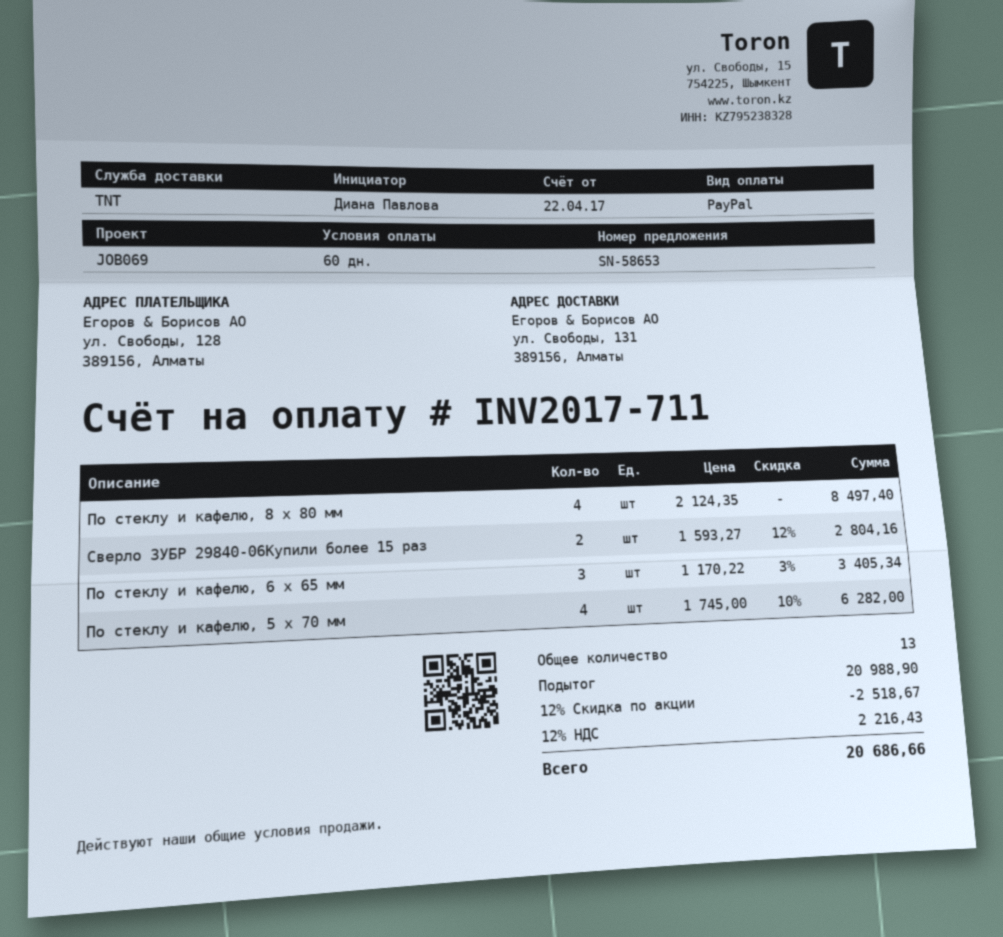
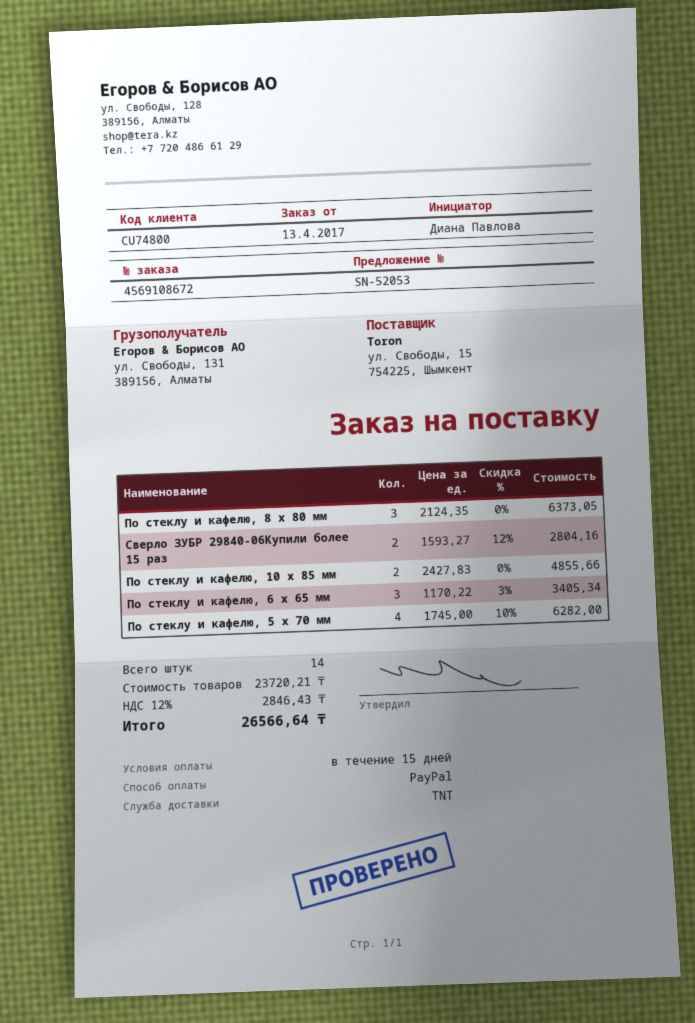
quote number: SN-58653 -> SN-52053
payment terms: 60 days -> 15 days
По стеклу и кафелю, 8 х 80 мм: 4 x 2124.35 = 8497.40 -> 3 x 2124.35 = 6373.05
По стеклу и кафелю, 10 х 85 мм: none -> 2 x 2427.83 = 4855.66
total quantity: 13 -> 14
subtotal: 20988.90 -> 23720.21
discount: 12% = 2518.67 -> none
tax: 12% = 2216.43 -> 12% = 2846.43
total: 20686.66 -> 26566.64

